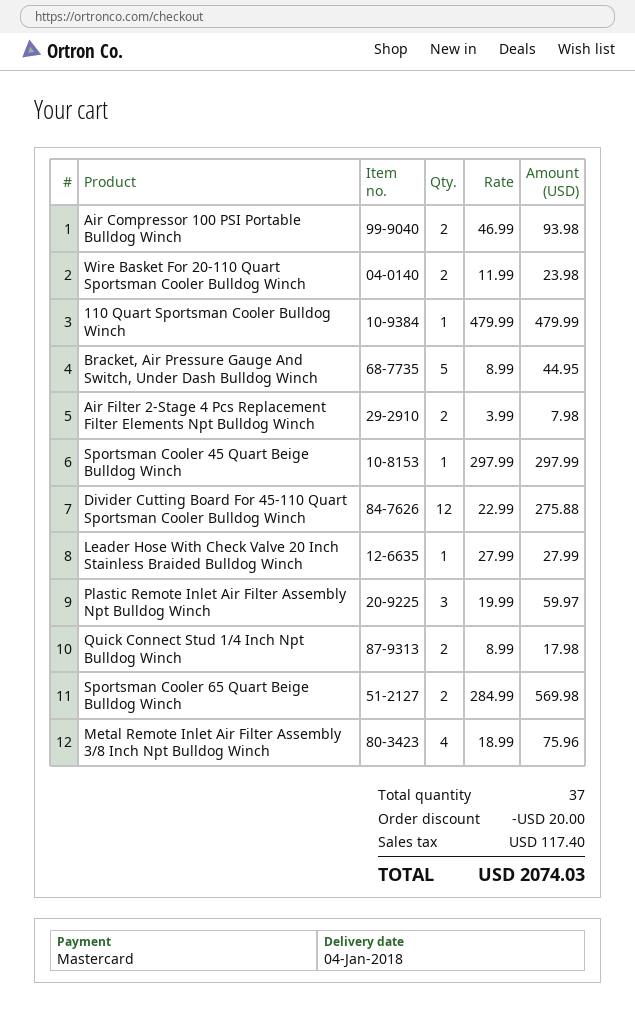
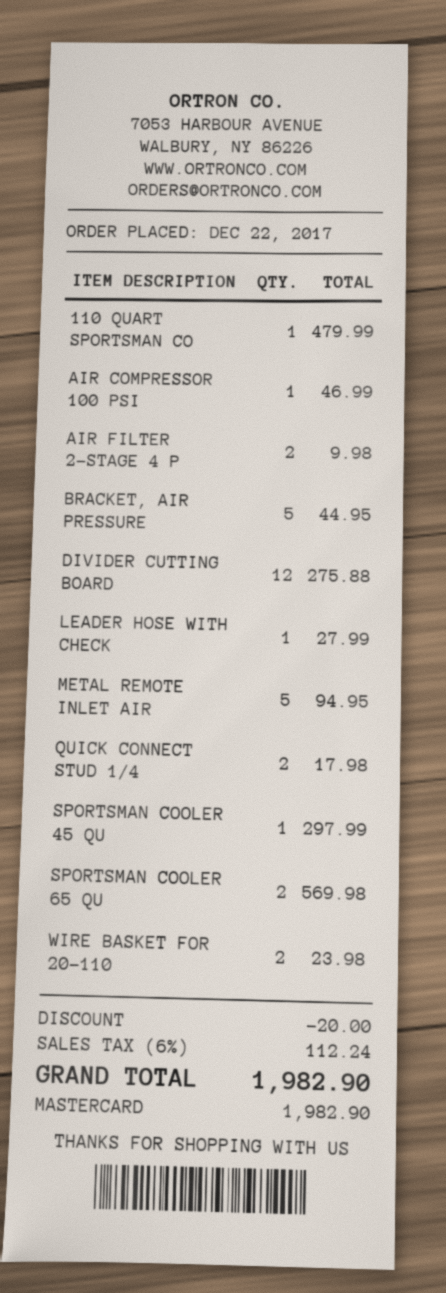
Air Compressor 100 PSI Portable Bulldog Winch: 2 for 93.98 -> 1 for 46.99
Air Filter 2-Stage 4 Pcs Replacement Filter Elements Npt Bulldog Winch: 2 for 7.98 -> 2 for 9.98
Plastic Remote Inlet Air Filter Assembly Npt Bulldog Winch: 3 for 59.97 -> none
Metal Remote Inlet Air Filter Assembly 3/8 Inch Npt Bulldog Winch: 4 for 75.96 -> 5 for 94.95
tax: 117.40 -> 112.24
total: 2074.03 -> 1982.90

